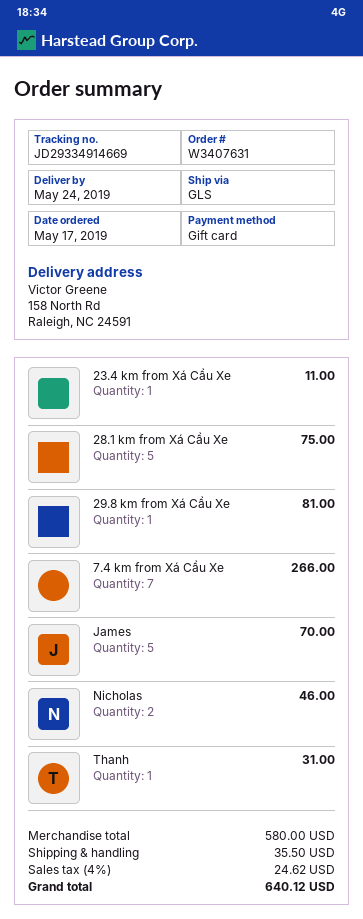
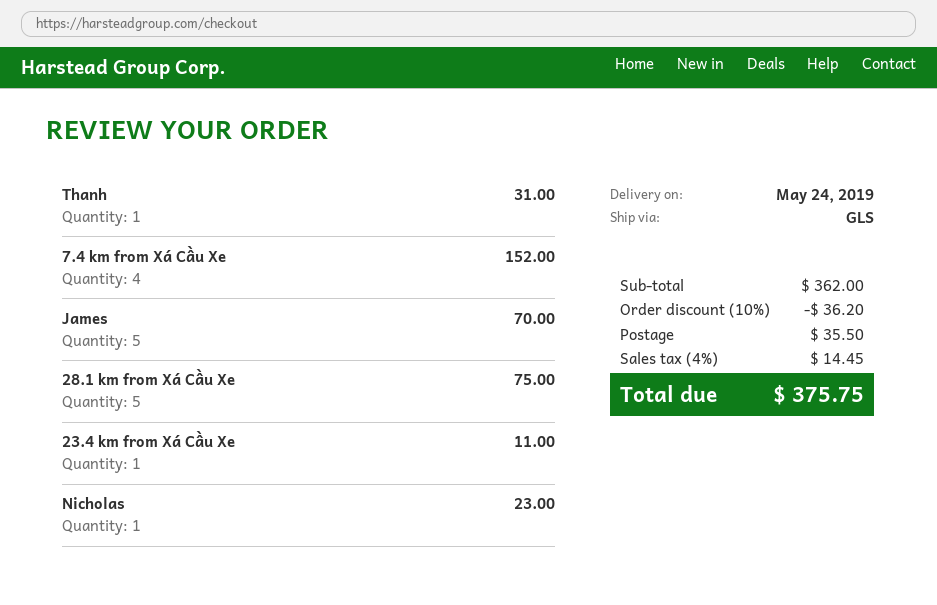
29.8 km from Xá Cầu Xe: 1 for 81.00 -> none
7.4 km from Xá Cầu Xe: 7 for 266.00 -> 4 for 152.00
Nicholas: 2 for 46.00 -> 1 for 23.00
subtotal: 580.00 -> 362.00
discount: none -> 10% = 36.20
tax: 4% = 24.62 -> 4% = 14.45
total: 640.12 -> 375.75

